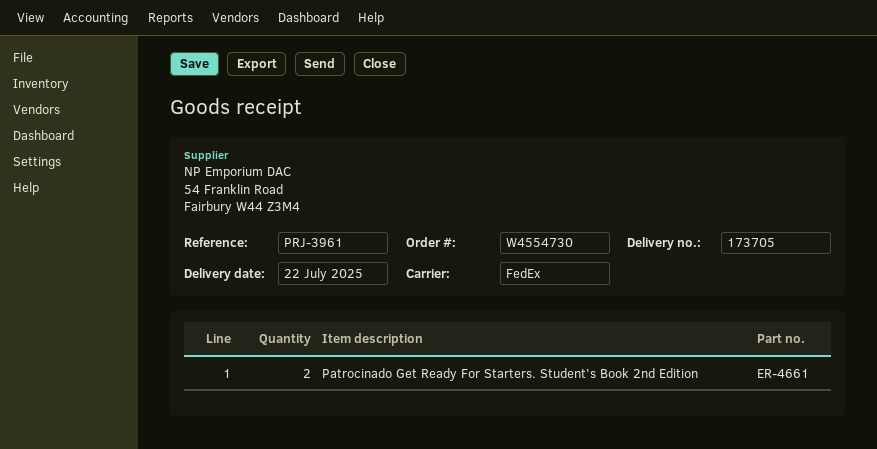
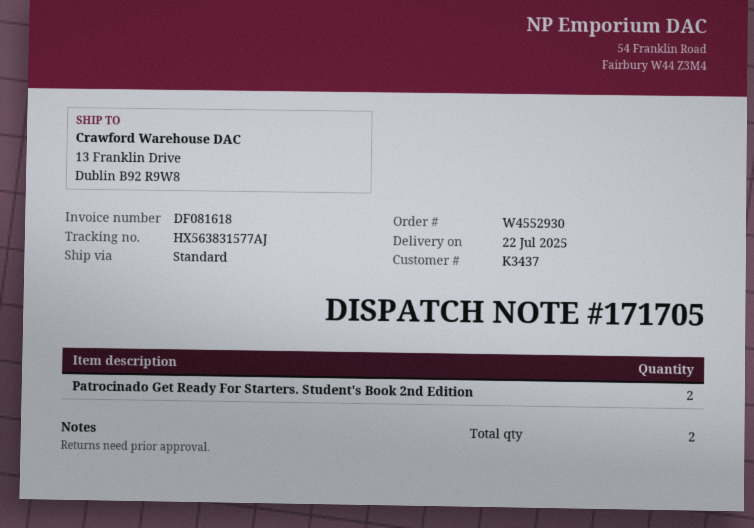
order number: W4554730 -> W4552930
delivery note number: 173705 -> 171705
shipping method: FedEx -> standard

